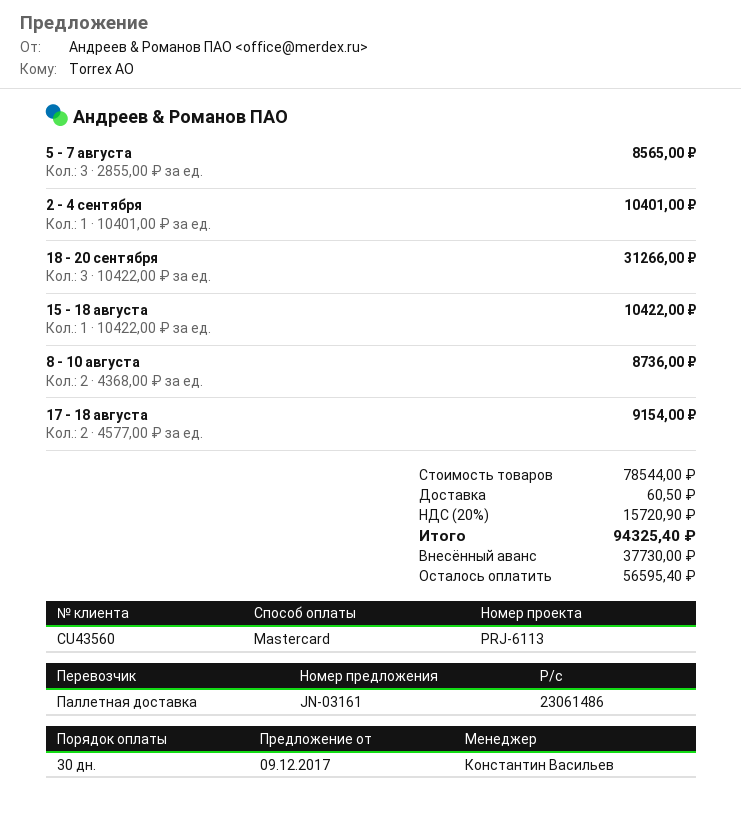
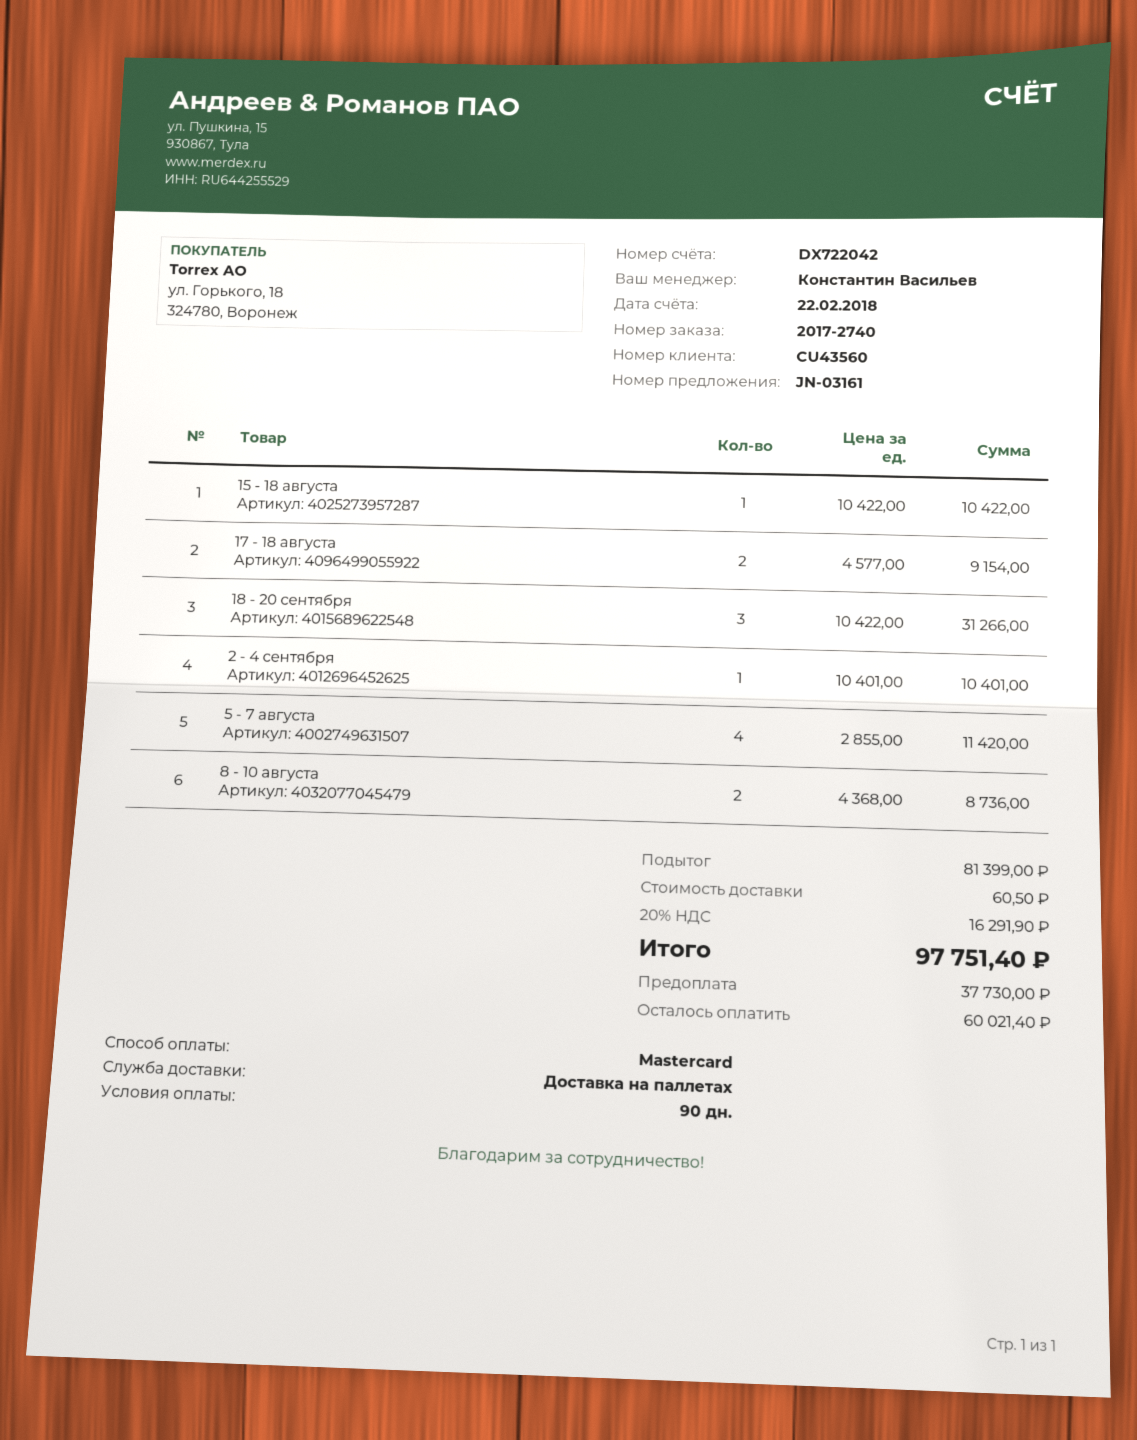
payment terms: 30 days -> 90 days
5 - 7 августа: 3 x 2855.00 = 8565.00 -> 4 x 2855.00 = 11420.00
subtotal: 78544.00 -> 81399.00
tax: 20% = 15720.90 -> 20% = 16291.90
total: 94325.40 -> 97751.40
balance: 56595.40 -> 60021.40

